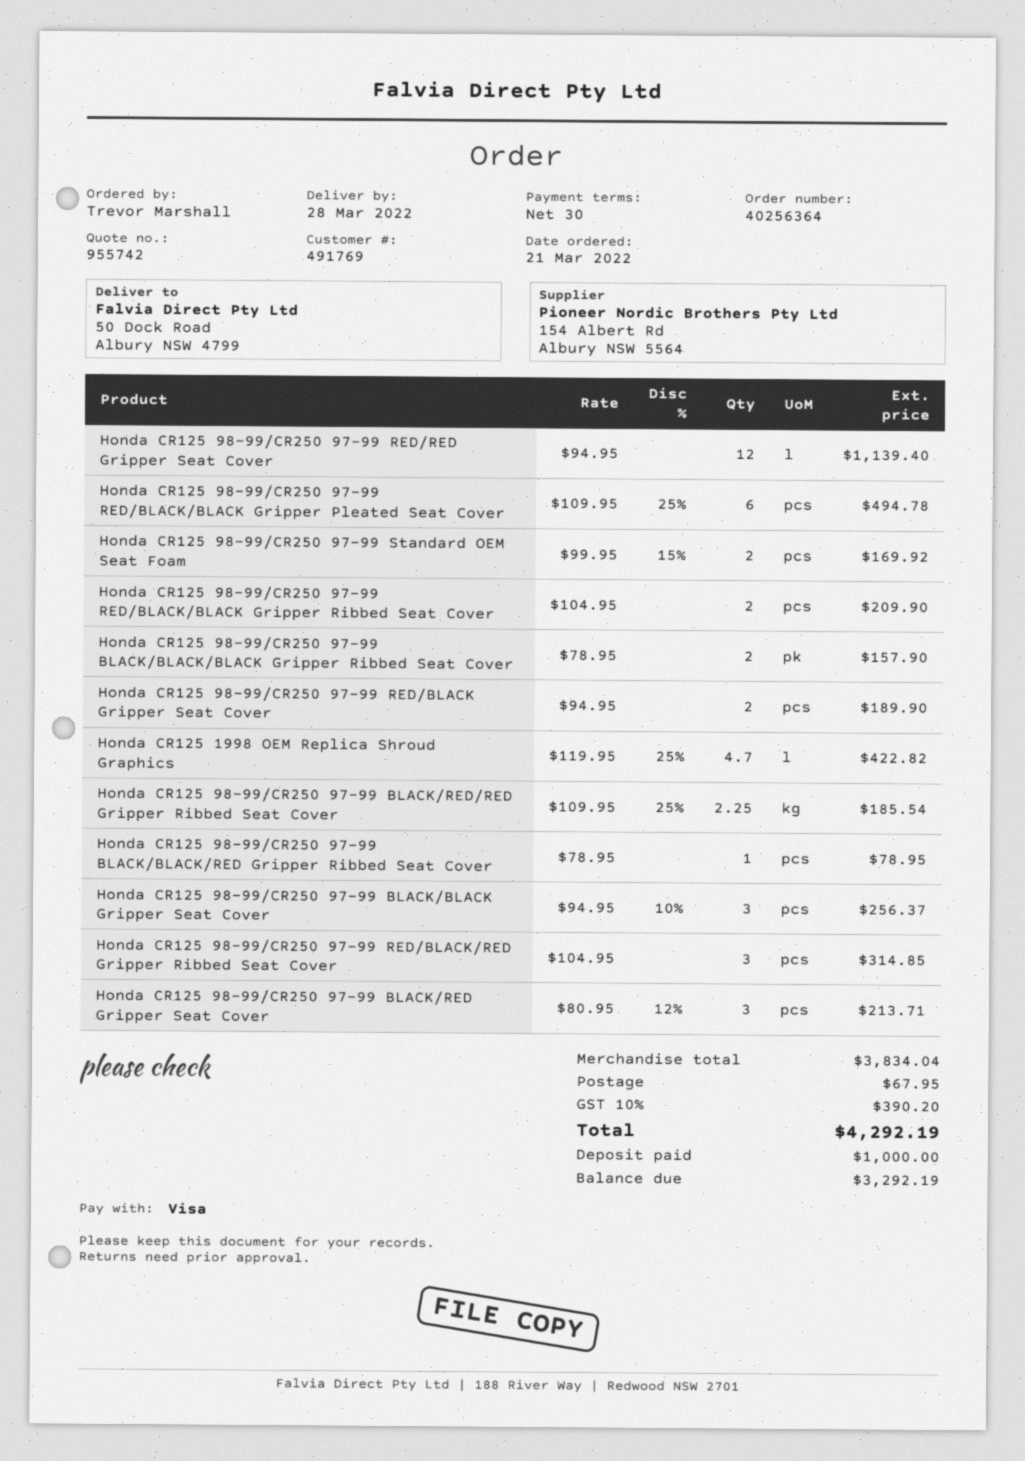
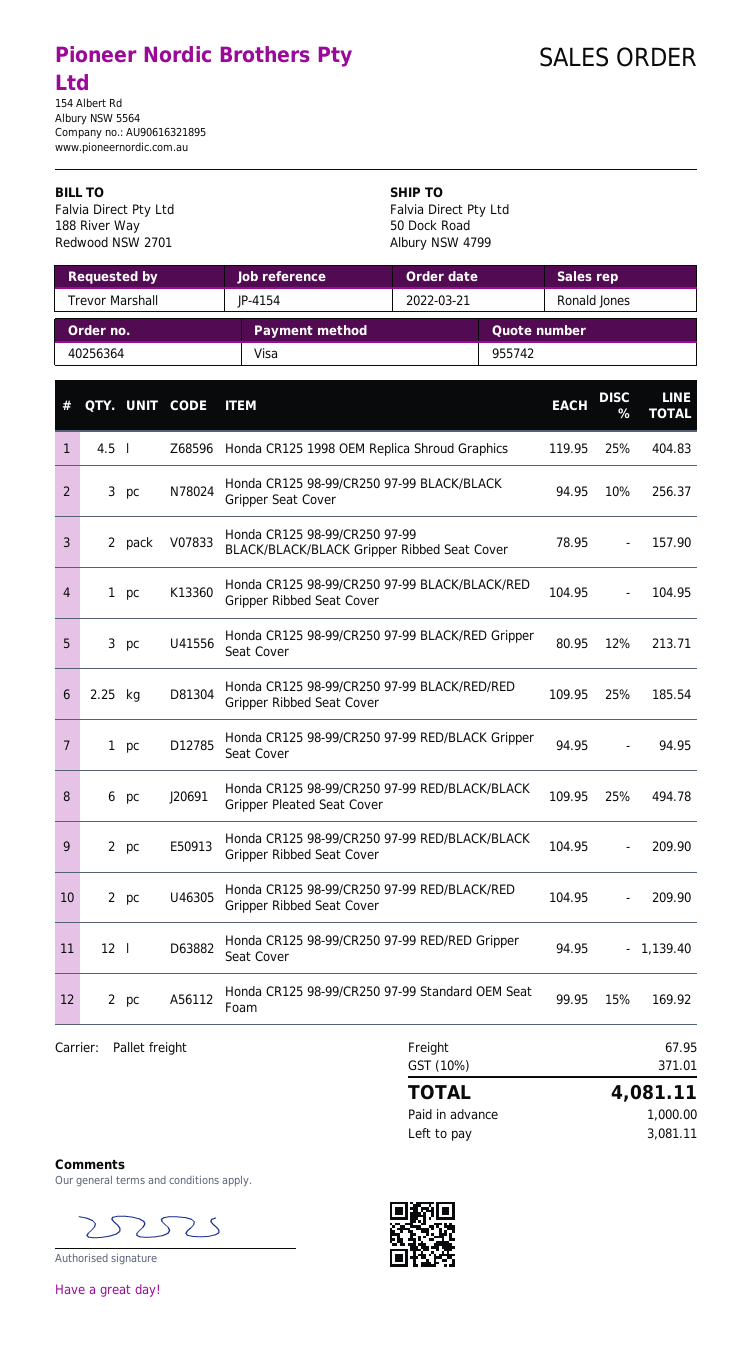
Honda CR125 98-99/CR250 97-99 RED/BLACK Gripper Seat Cover: 2 x 94.95 = 189.90 -> 1 x 94.95 = 94.95
Honda CR125 1998 OEM Replica Shroud Graphics: 4.7 x 119.95 - 25% = 422.82 -> 4.5 x 119.95 - 25% = 404.83
Honda CR125 98-99/CR250 97-99 BLACK/BLACK/RED Gripper Ribbed Seat Cover: 1 x 78.95 = 78.95 -> 1 x 104.95 = 104.95
Honda CR125 98-99/CR250 97-99 RED/BLACK/RED Gripper Ribbed Seat Cover: 3 x 104.95 = 314.85 -> 2 x 104.95 = 209.90
tax: 10% = 390.20 -> 10% = 371.01
total: 4292.19 -> 4081.11
balance: 3292.19 -> 3081.11

